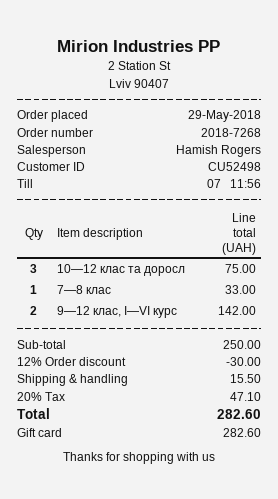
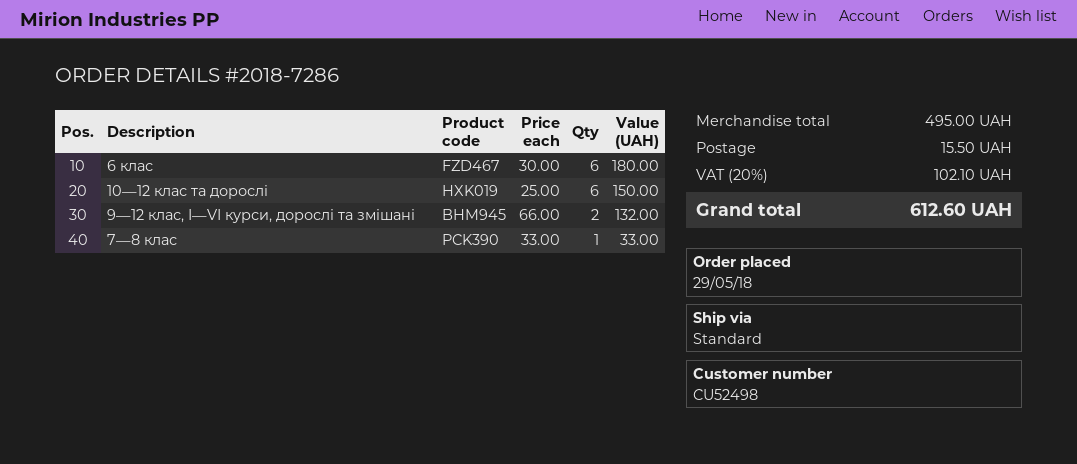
order number: 2018-7268 -> 2018-7286
10—12 клас та доросл: 3 for 75.00 -> 6 for 150.00
9—12 клас, I—VI курс: 2 for 142.00 -> 2 for 132.00
6 клас: none -> 6 for 180.00
subtotal: 250.00 -> 495.00
discount: 12% = 30.00 -> none
tax: 20% = 47.10 -> 20% = 102.10
total: 282.60 -> 612.60

